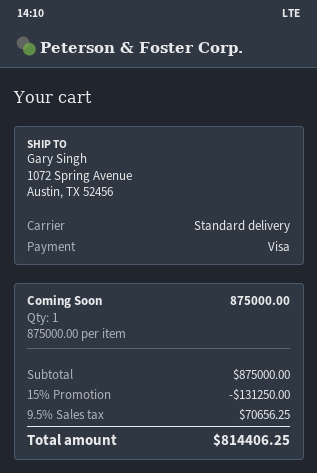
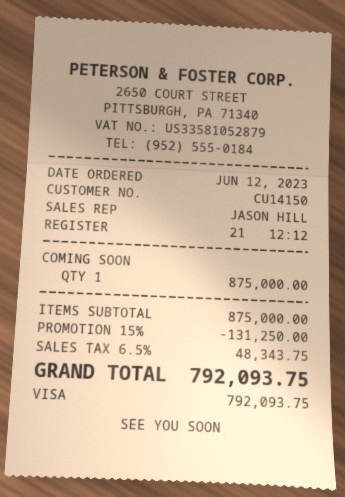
tax: 9.5% = 70656.25 -> 6.5% = 48343.75
total: 814406.25 -> 792093.75

